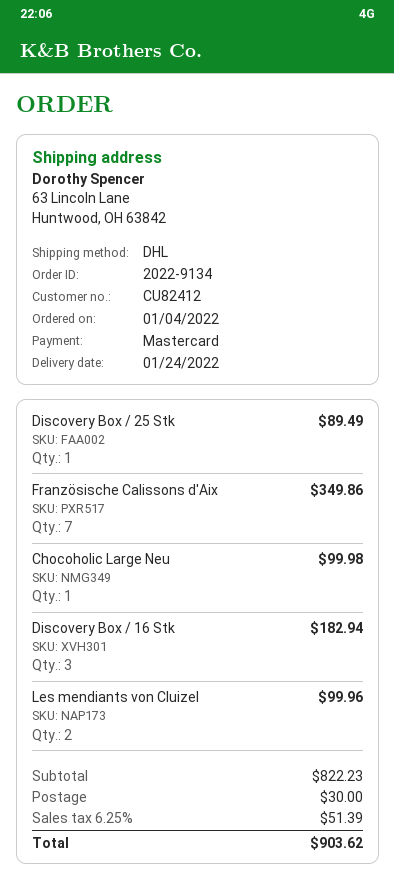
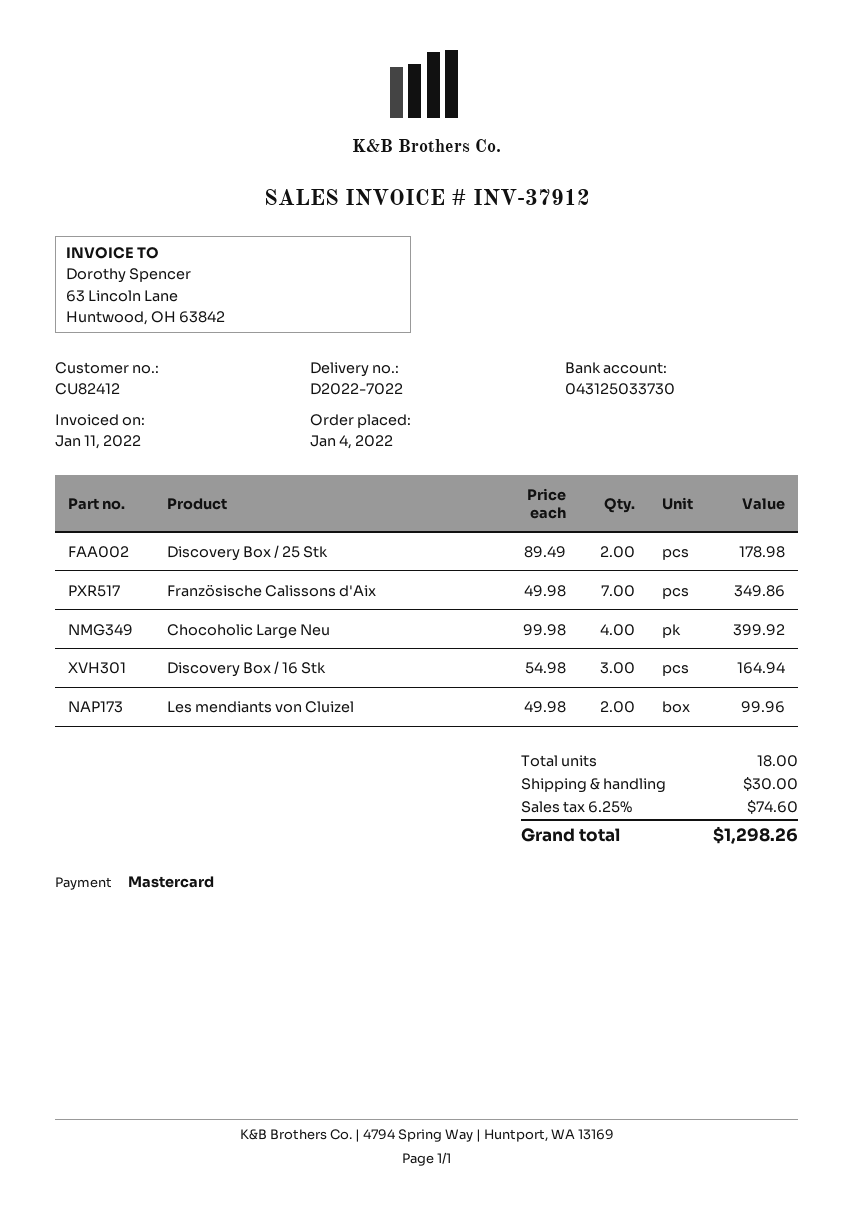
Discovery Box / 25 Stk: 1 for 89.49 -> 2 for 178.98
Chocoholic Large Neu: 1 for 99.98 -> 4 for 399.92
Discovery Box / 16 Stk: 3 for 182.94 -> 3 for 164.94
tax: 6.25% = 51.39 -> 6.25% = 74.60
total: 903.62 -> 1298.26

